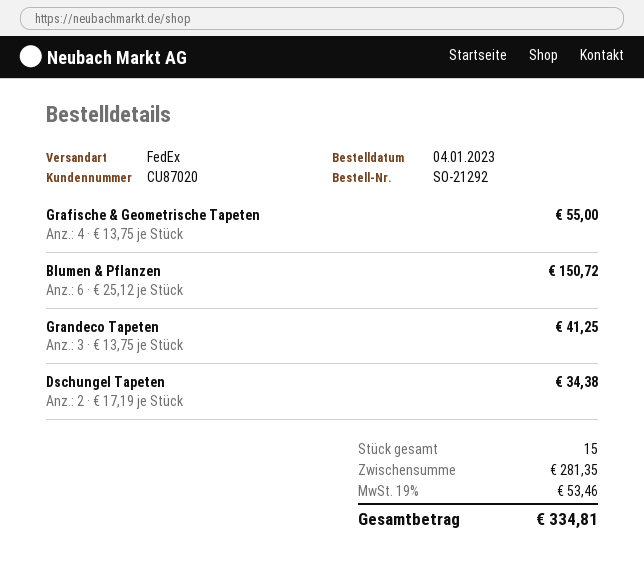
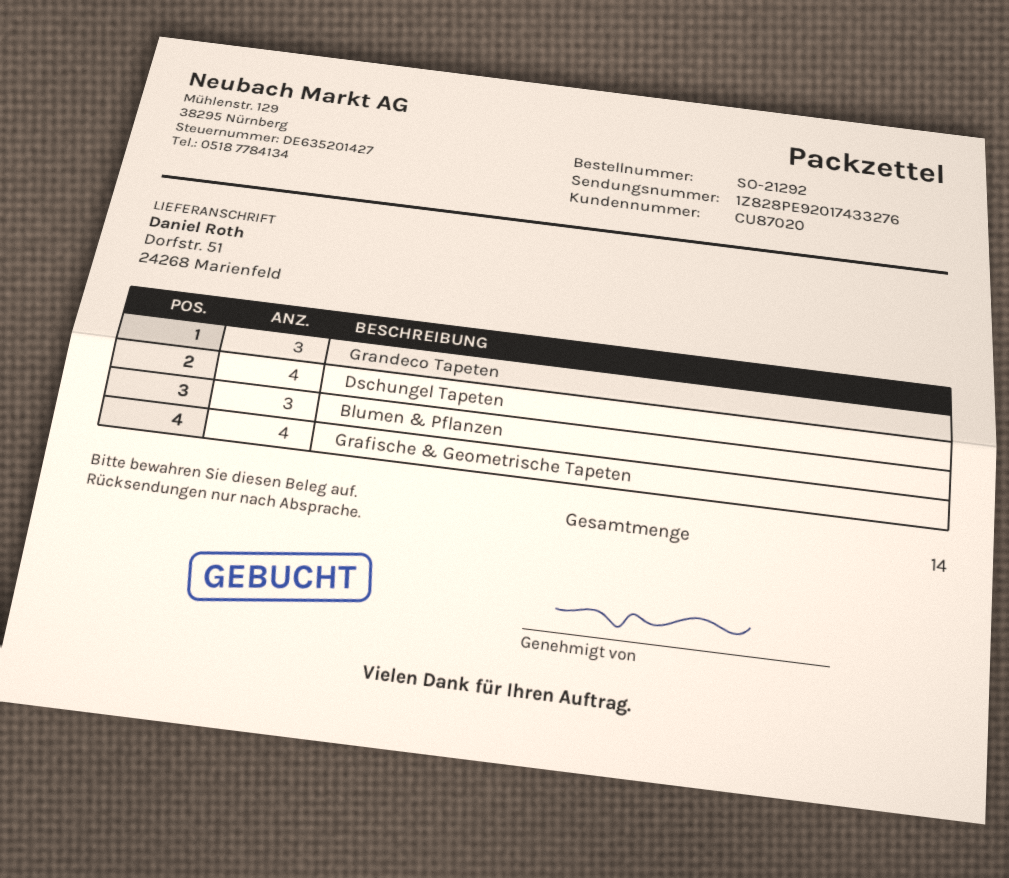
Blumen & Pflanzen: 6 -> 3
Dschungel Tapeten: 2 -> 4
total quantity: 15 -> 14

